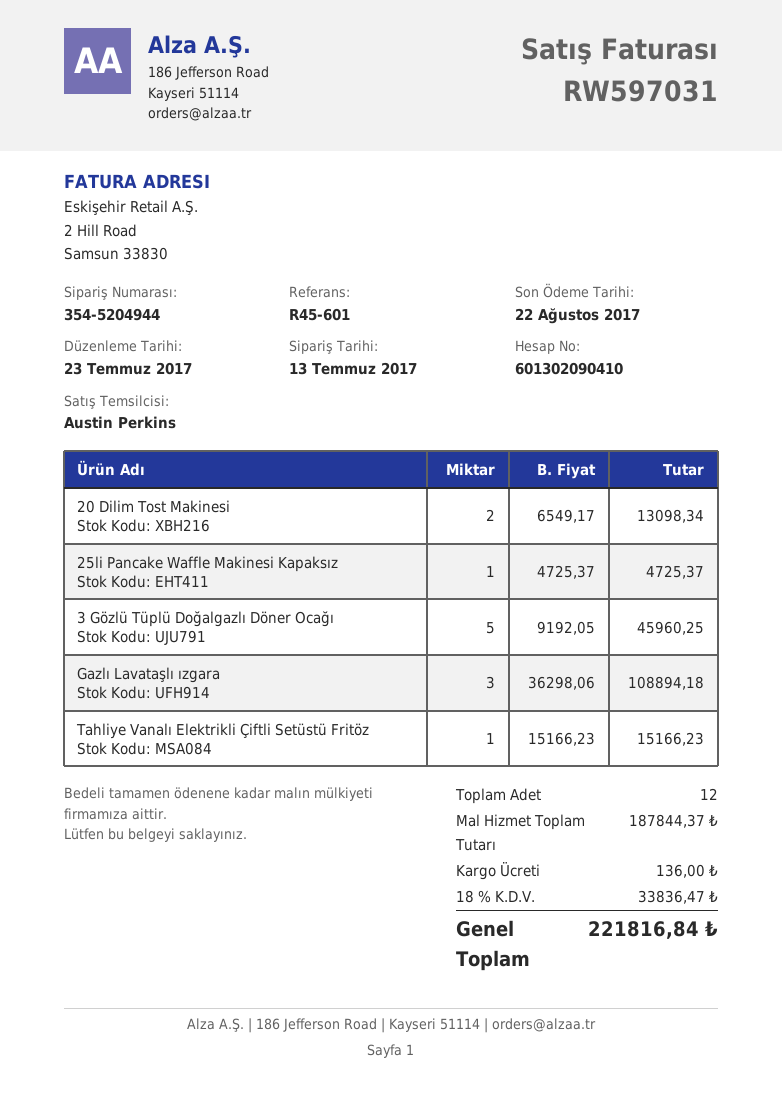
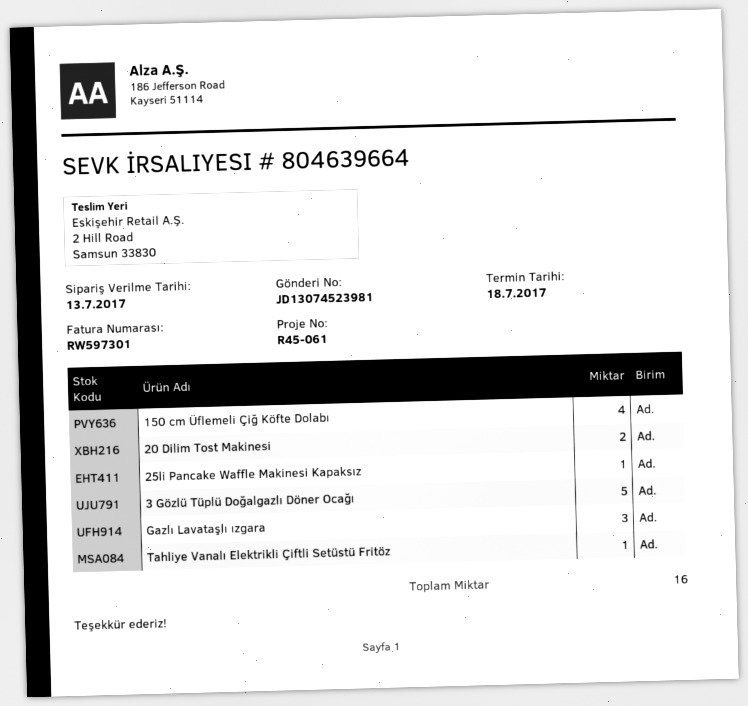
invoice number: RW597031 -> RW597301
reference: R45-601 -> R45-061
150 cm Üflemeli Çiğ Köfte Dolabı: none -> 4
total quantity: 12 -> 16

